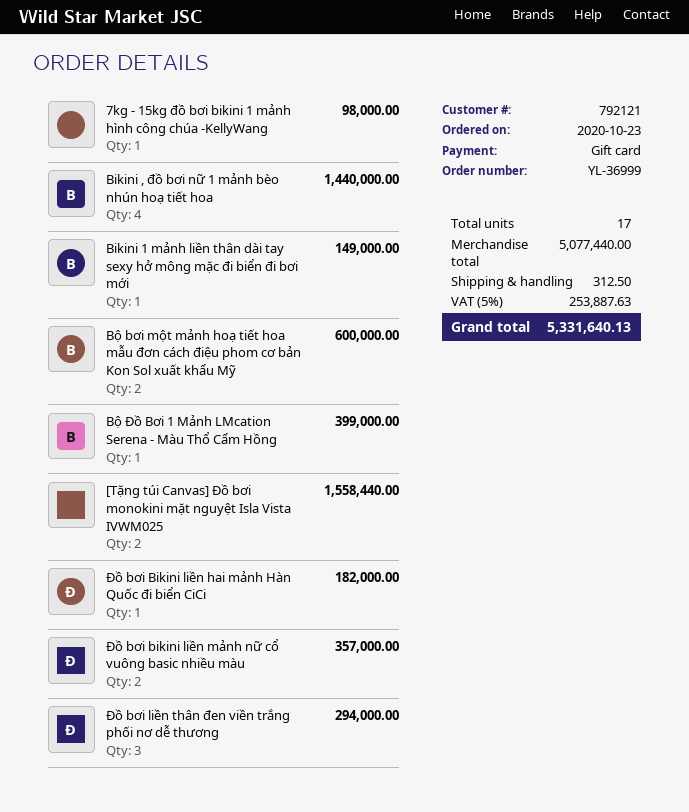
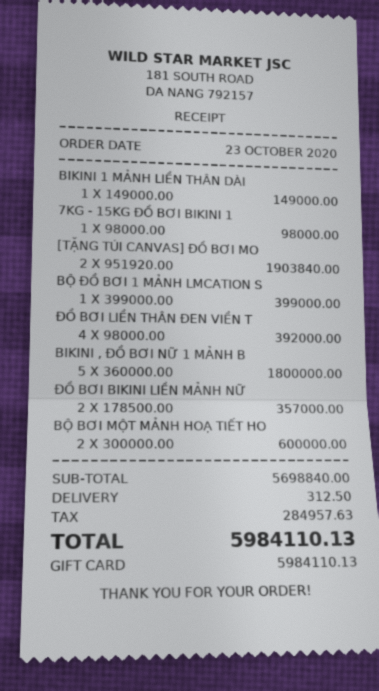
Bikini , đồ bơi nữ 1 mảnh bèo nhún hoạ tiết hoa: 4 for 1440000.00 -> 5 for 1800000.00
[Tặng túi Canvas] Đồ bơi monokini mặt nguyệt Isla Vista IVWM025: 2 for 1558440.00 -> 2 for 1903840.00
Đồ bơi Bikini liền hai mảnh Hàn Quốc đi biển CiCi: 1 for 182000.00 -> none
Đồ bơi liền thân đen viền trắng phối nơ dễ thương: 3 for 294000.00 -> 4 for 392000.00
subtotal: 5077440.00 -> 5698840.00
tax: 253887.63 -> 284957.63
total: 5331640.13 -> 5984110.13

